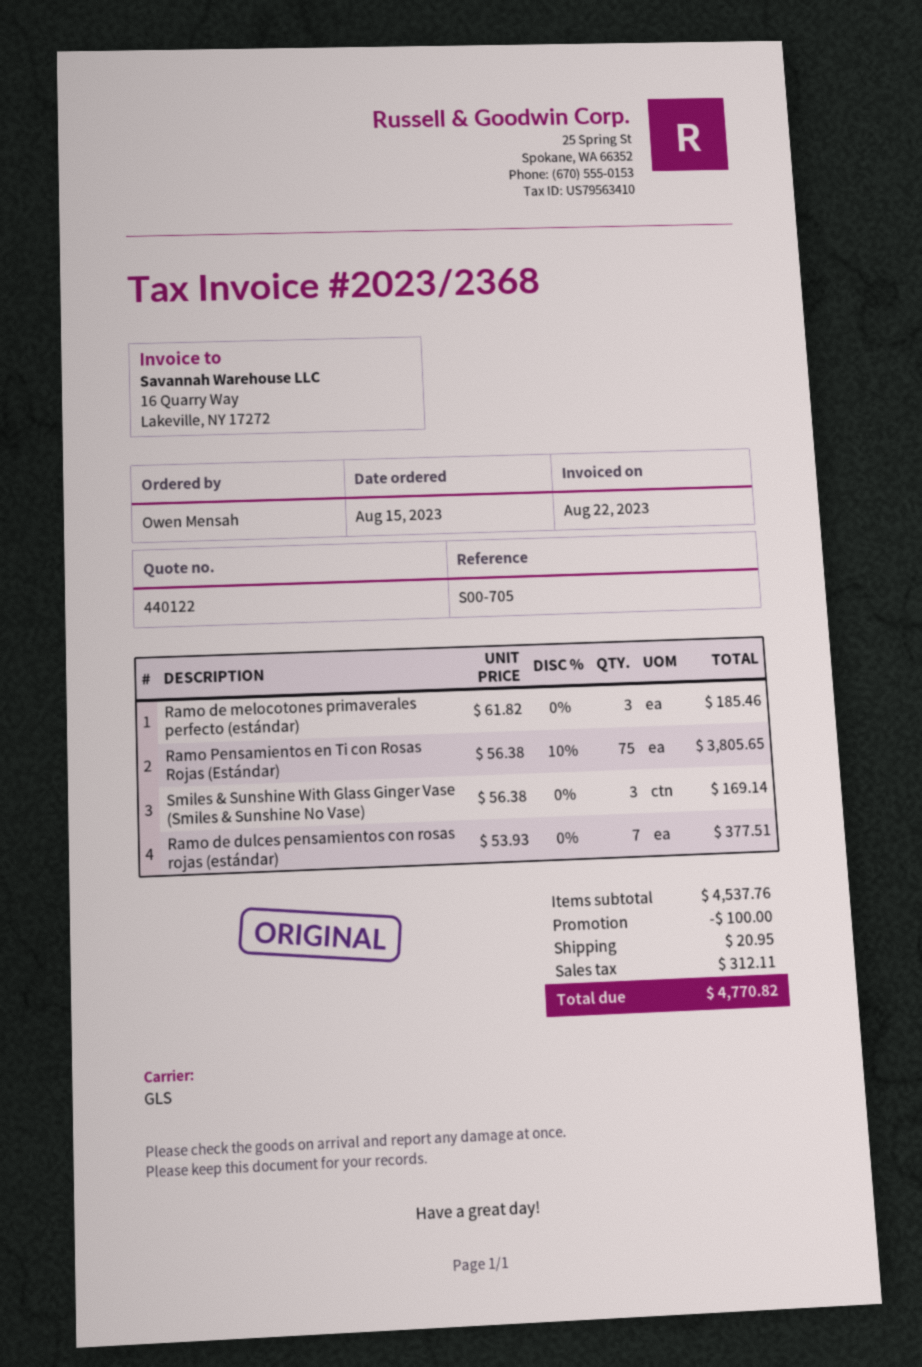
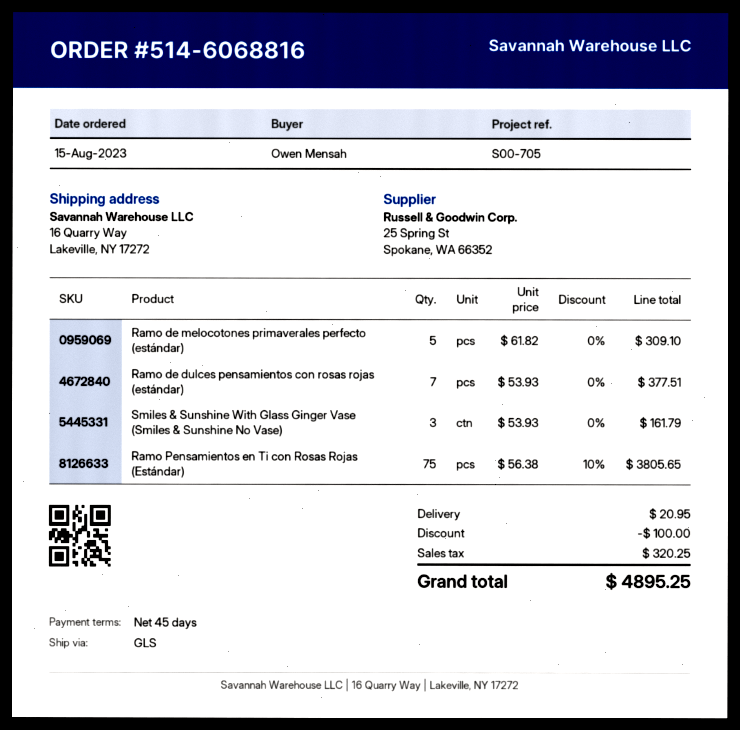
Ramo de melocotones primaverales perfecto (estándar): 3 x 61.82 = 185.46 -> 5 x 61.82 = 309.10
Smiles & Sunshine With Glass Ginger Vase (Smiles & Sunshine No Vase): 3 x 56.38 = 169.14 -> 3 x 53.93 = 161.79
tax: 312.11 -> 320.25
total: 4770.82 -> 4895.25

